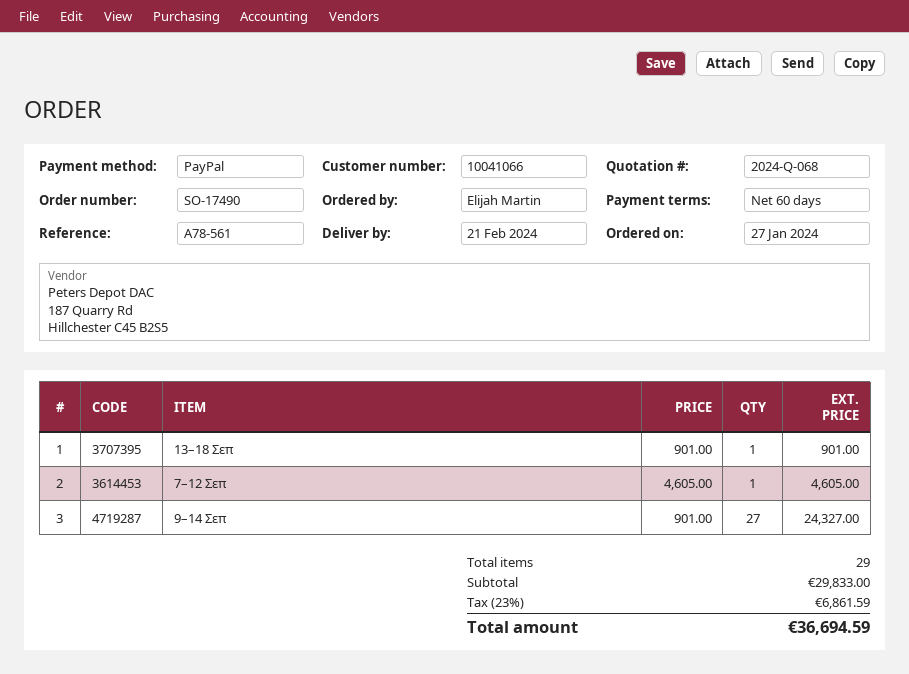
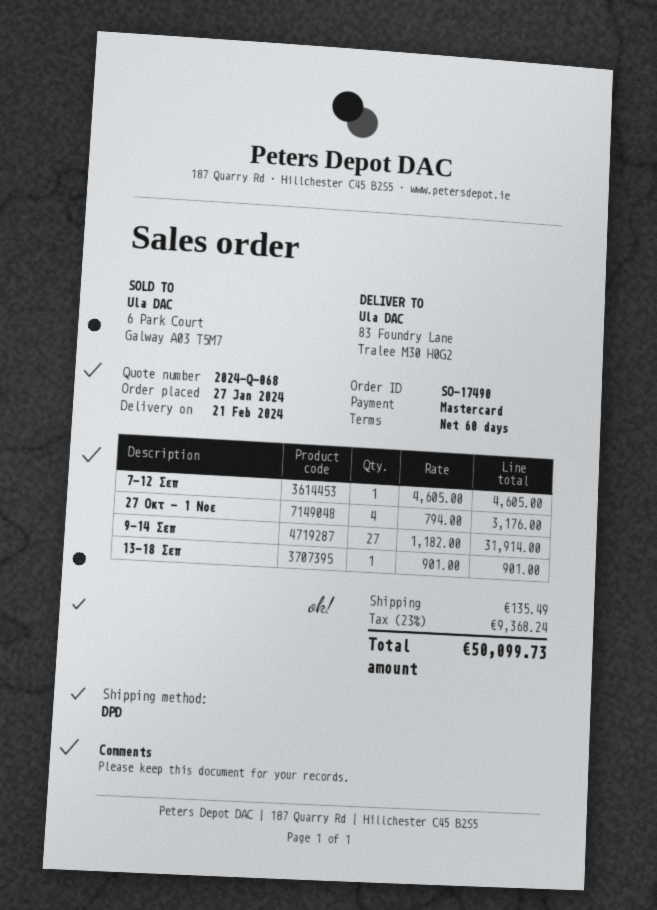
payment method: PayPal -> Mastercard
9–14 Σεπ: 27 x 901.00 = 24327.00 -> 27 x 1182.00 = 31914.00
27 Οκτ – 1 Νοε: none -> 4 x 794.00 = 3176.00
shipping: none -> 135.49
tax: 23% = 6861.59 -> 23% = 9368.24
total: 36694.59 -> 50099.73

